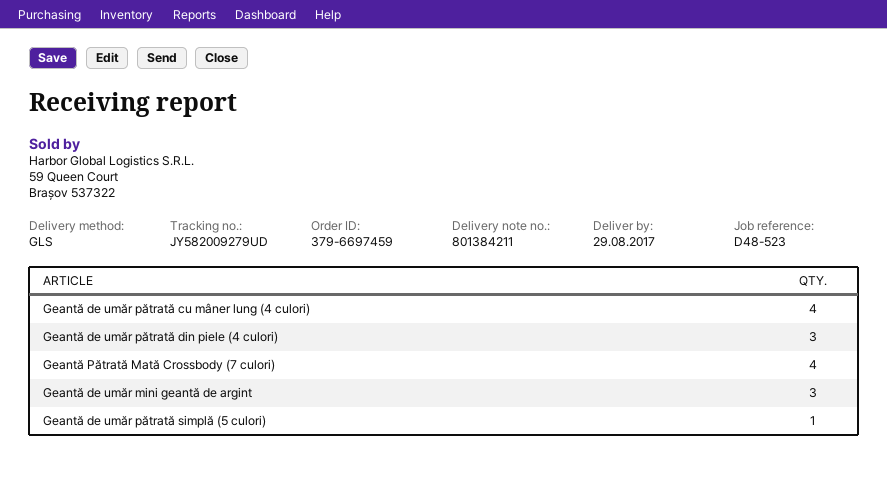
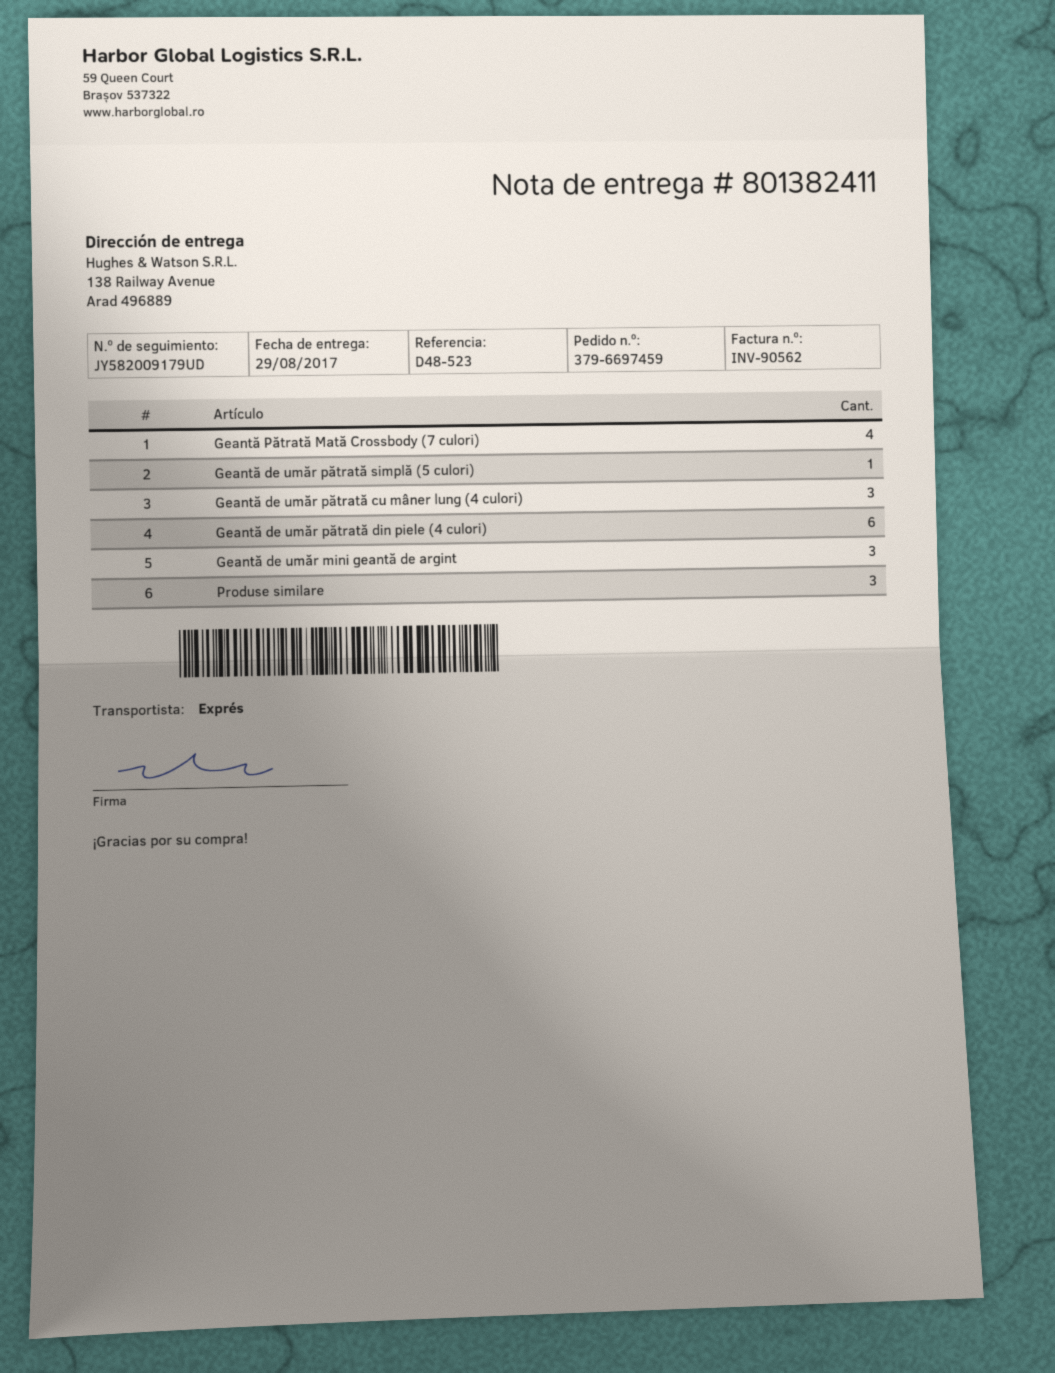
delivery note number: 801384211 -> 801382411
shipping method: GLS -> express
tracking number: JY582009279UD -> JY582009179UD
Geantă de umăr pătrată cu mâner lung (4 culori): 4 -> 3
Geantă de umăr pătrată din piele (4 culori): 3 -> 6
Produse similare: none -> 3

